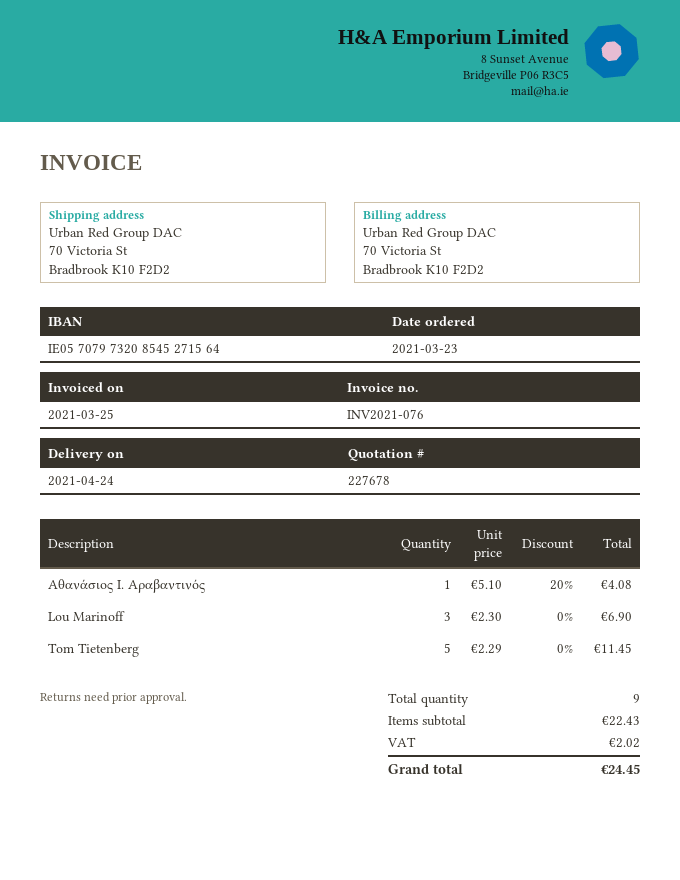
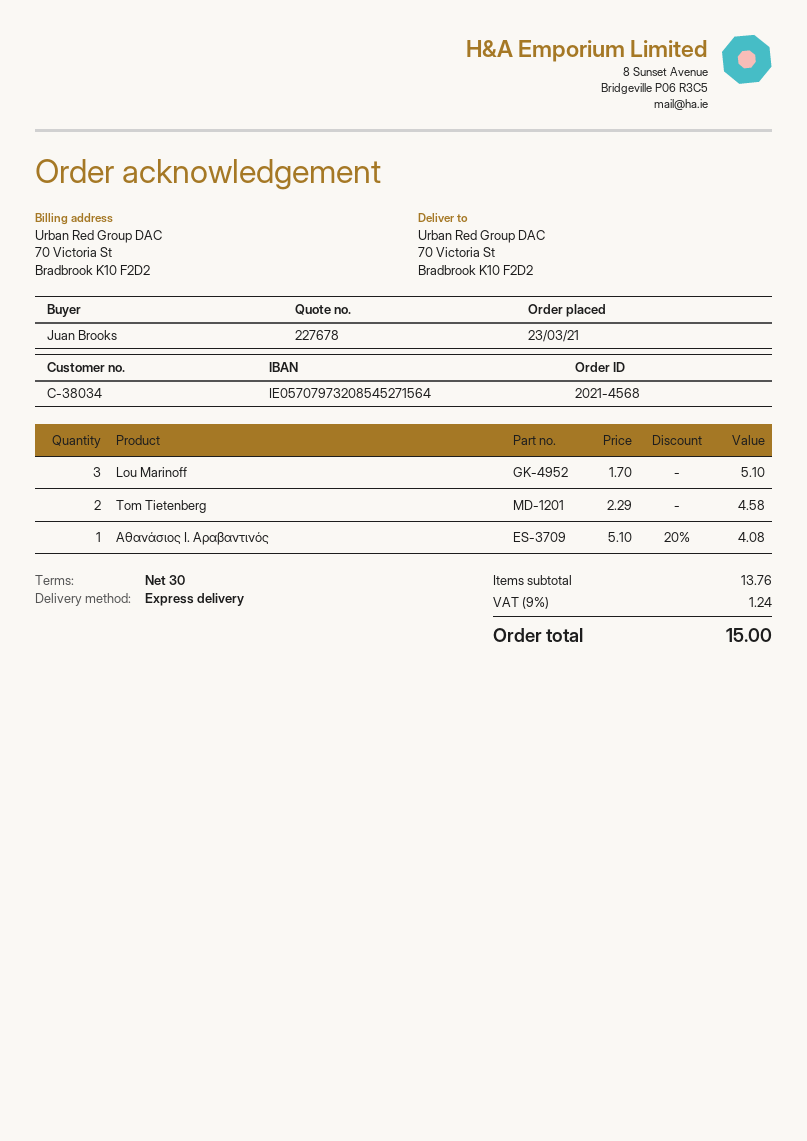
Lou Marinoff: 3 x 2.30 = 6.90 -> 3 x 1.70 = 5.10
Tom Tietenberg: 5 x 2.29 = 11.45 -> 2 x 2.29 = 4.58
subtotal: 22.43 -> 13.76
tax: 2.02 -> 1.24
total: 24.45 -> 15.00

